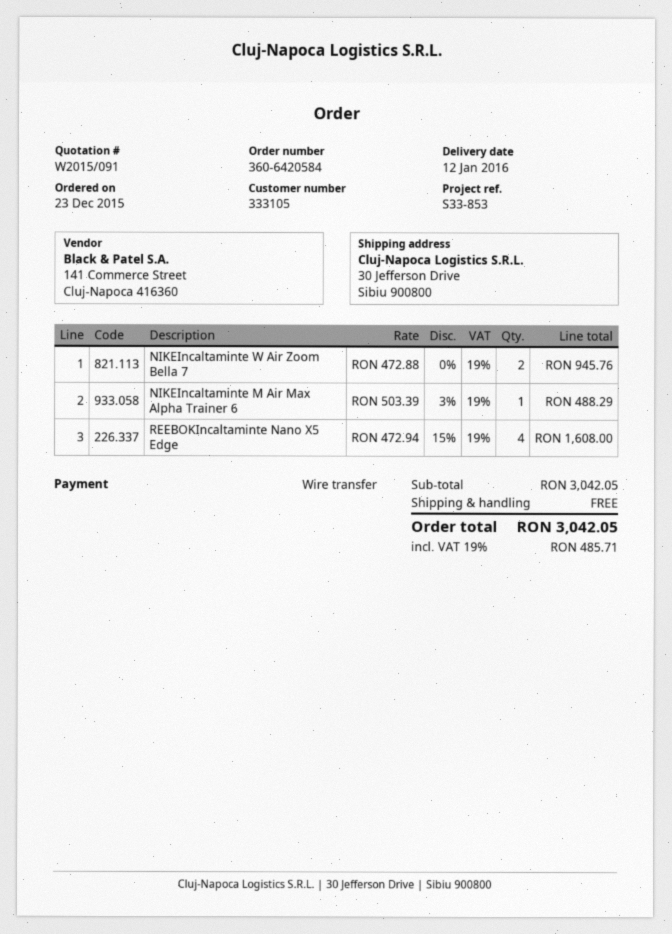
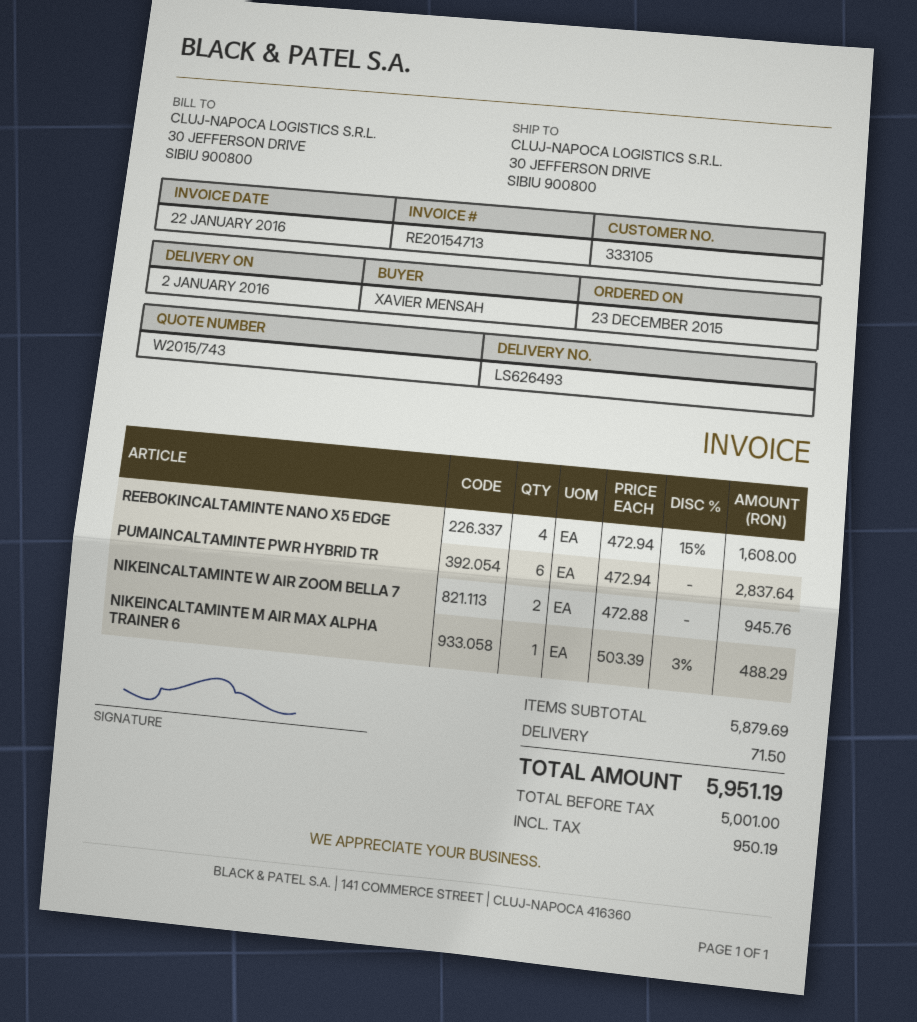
quote number: W2015/091 -> W2015/743
delivery date: 2016-01-12 -> 2016-01-02
PUMAINCALTAMINTE PWR HYBRID TR: none -> 6 x 472.94 = 2837.64
subtotal: 3042.05 -> 5879.69
shipping: 0.00 -> 71.50
tax: 485.71 -> 950.19
total: 3042.05 -> 5951.19

